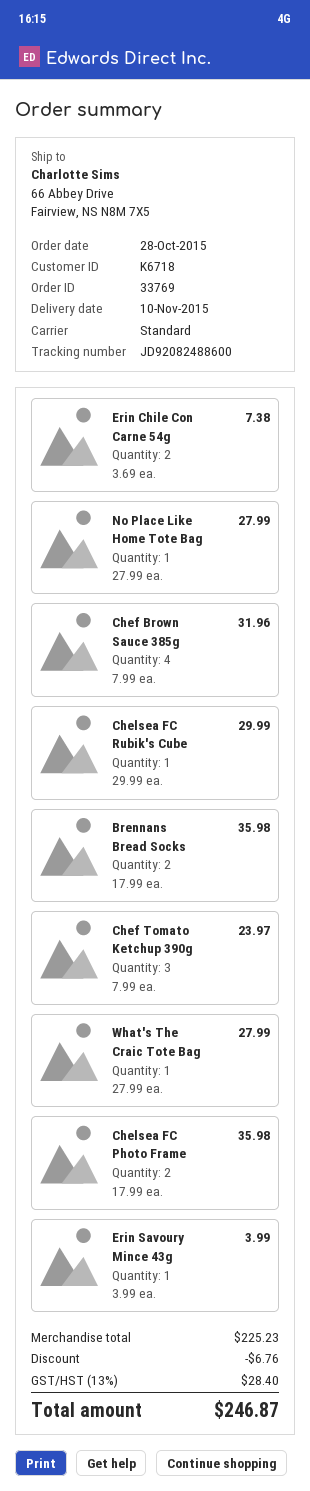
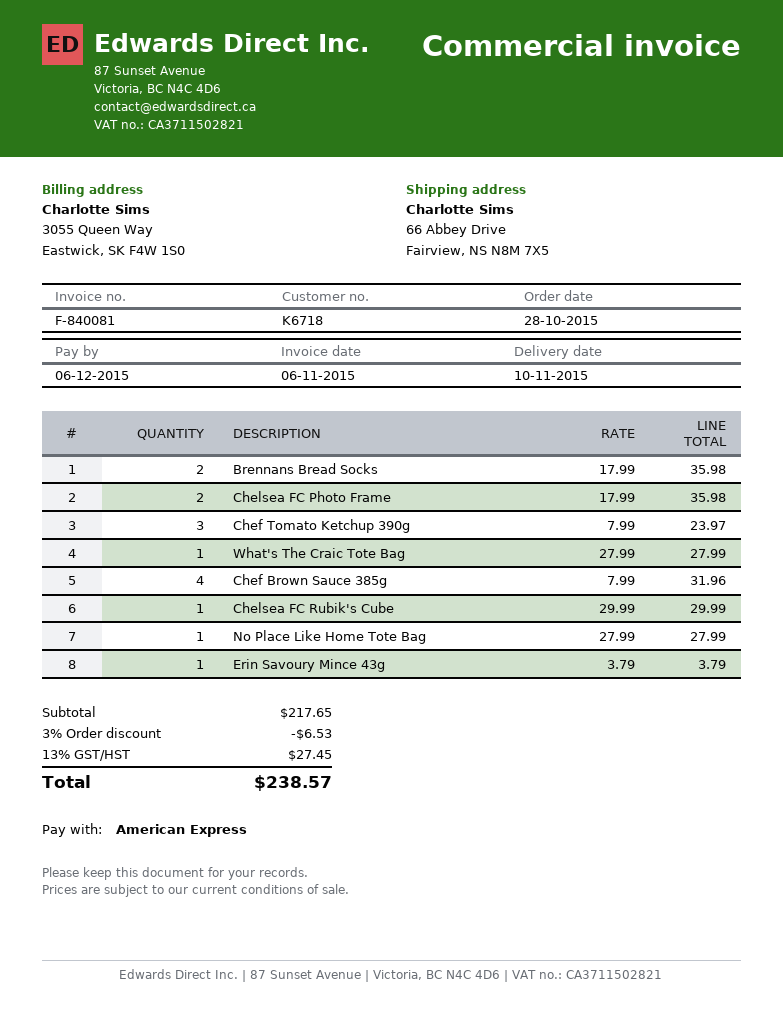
Erin Chile Con Carne 54g: 2 x 3.69 = 7.38 -> none
Erin Savoury Mince 43g: 1 x 3.99 = 3.99 -> 1 x 3.79 = 3.79
subtotal: 225.23 -> 217.65
discount: 6.76 -> 6.53
tax: 13% = 28.40 -> 13% = 27.45
total: 246.87 -> 238.57

